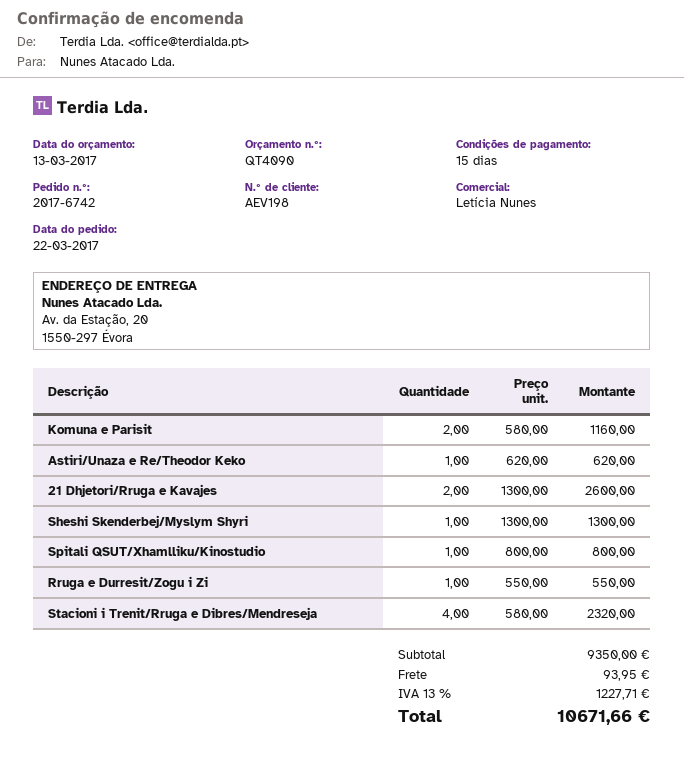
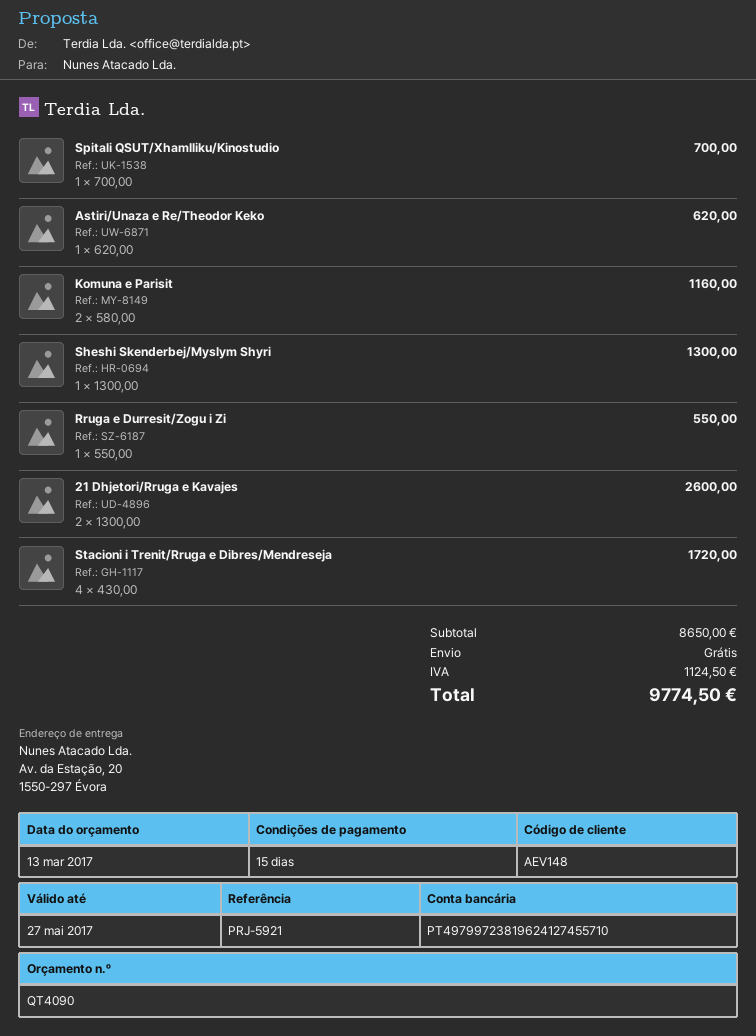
customer number: AEV198 -> AEV148
Spitali QSUT/Xhamlliku/Kinostudio: 1 x 800.00 = 800.00 -> 1 x 700.00 = 700.00
Stacioni i Trenit/Rruga e Dibres/Mendreseja: 4 x 580.00 = 2320.00 -> 4 x 430.00 = 1720.00
subtotal: 9350.00 -> 8650.00
shipping: 93.95 -> 0.00
tax: 1227.71 -> 1124.50
total: 10671.66 -> 9774.50

